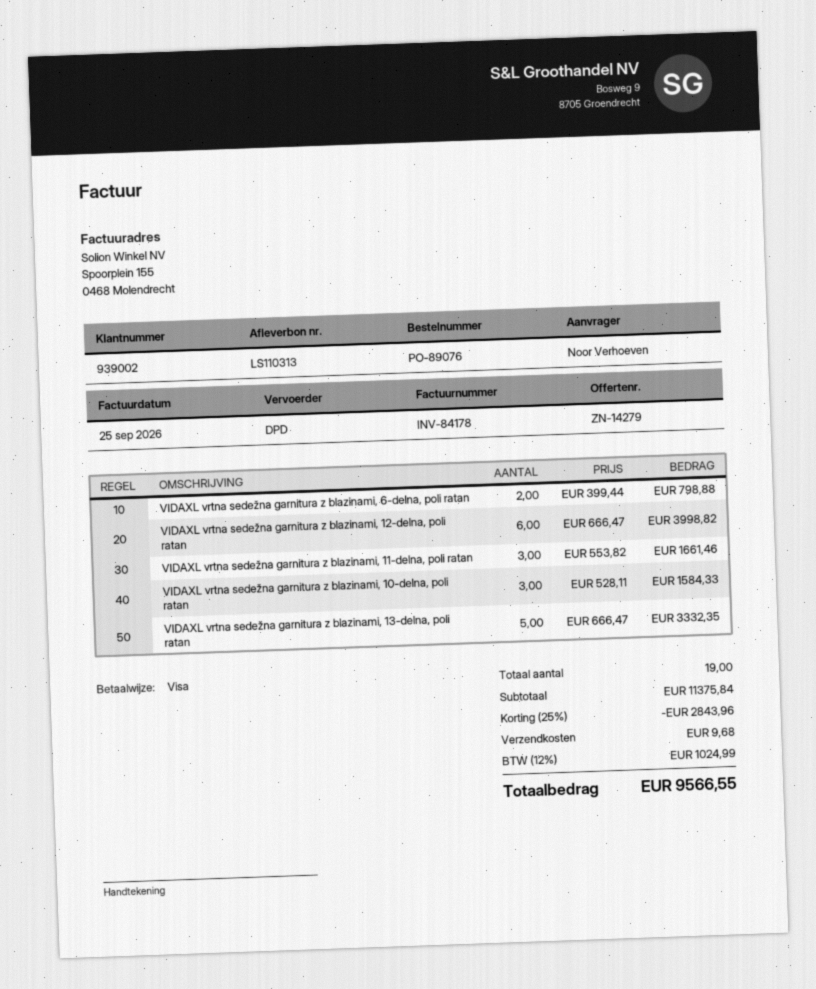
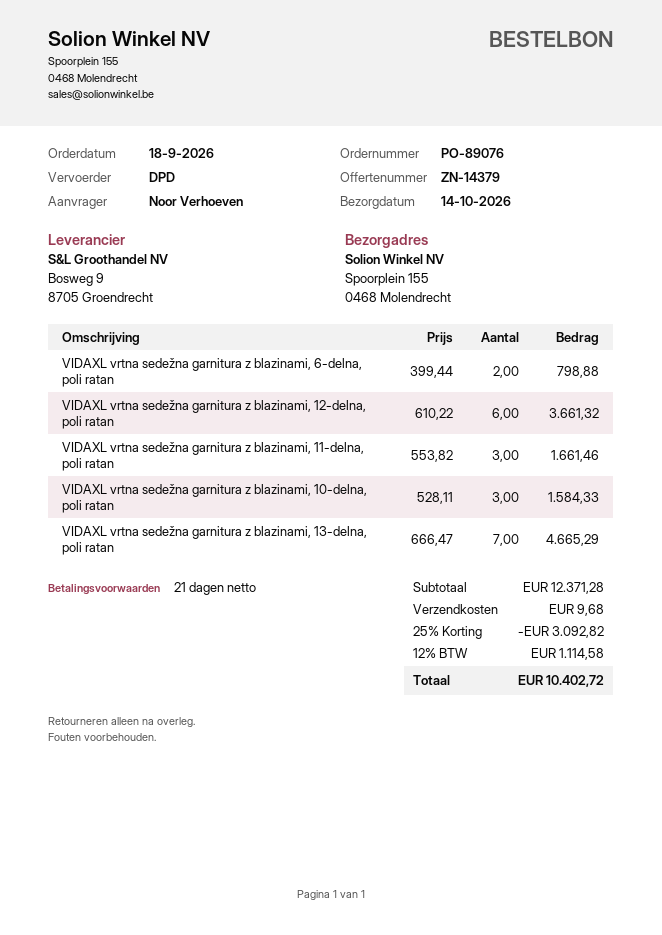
quote number: ZN-14279 -> ZN-14379
VIDAXL vrtna sedežna garnitura z blazinami, 12-delna, poli ratan: 6 x 666.47 = 3998.82 -> 6 x 610.22 = 3661.32
VIDAXL vrtna sedežna garnitura z blazinami, 13-delna, poli ratan: 5 x 666.47 = 3332.35 -> 7 x 666.47 = 4665.29
subtotal: 11375.84 -> 12371.28
discount: 25% = 2843.96 -> 25% = 3092.82
tax: 12% = 1024.99 -> 12% = 1114.58
total: 9566.55 -> 10402.72

